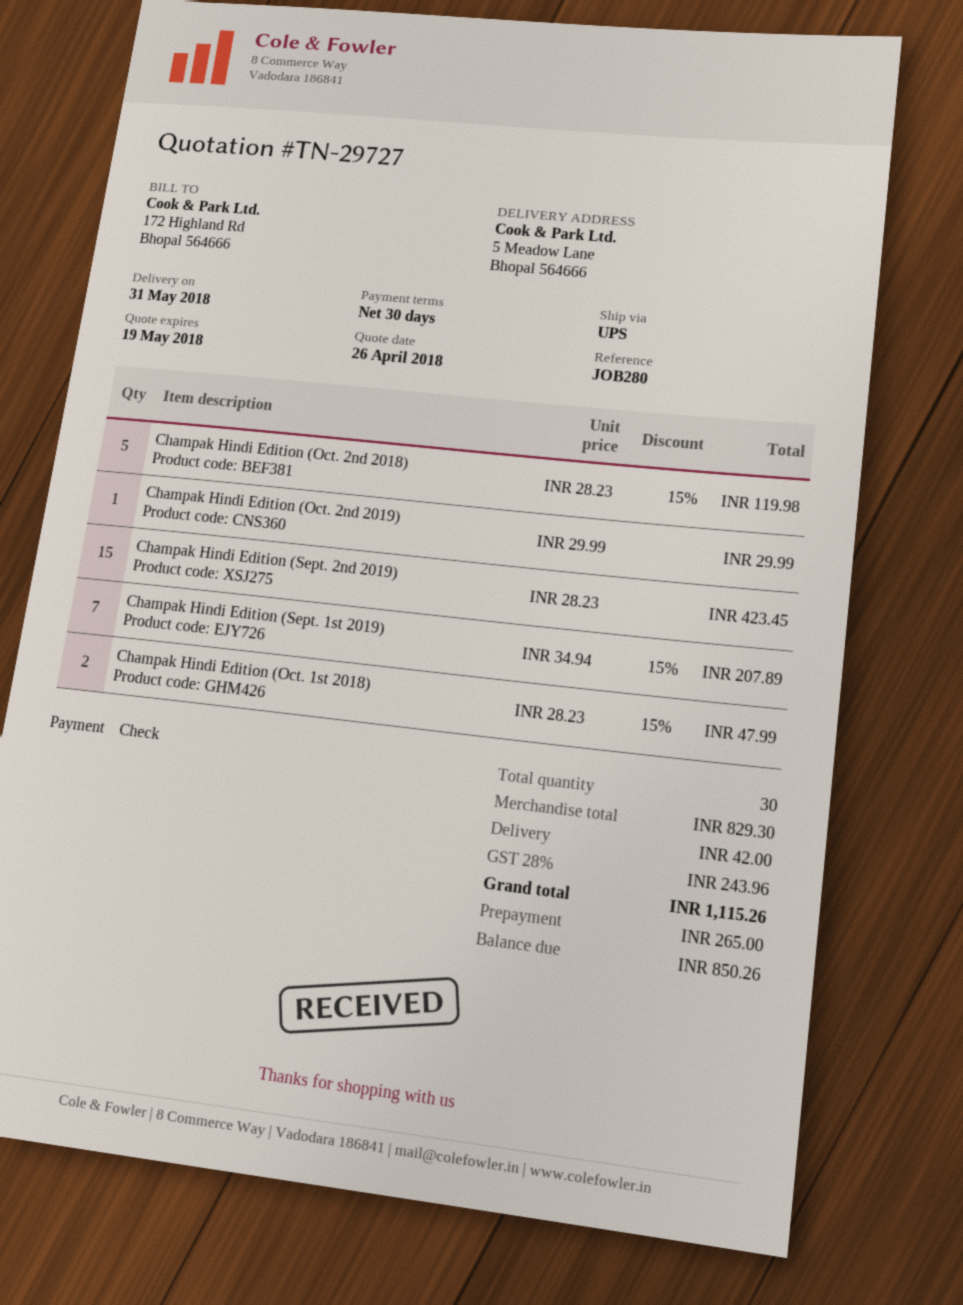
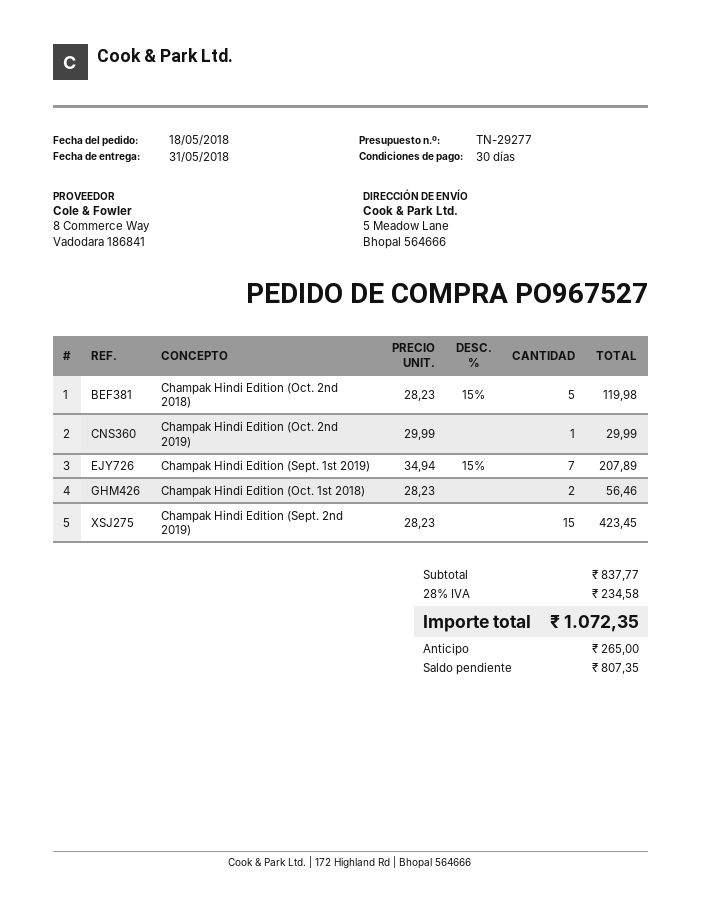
quote number: TN-29727 -> TN-29277
Champak Hindi Edition (Oct. 1st 2018): 2 x 28.23 - 15% = 47.99 -> 2 x 28.23 = 56.46
subtotal: 829.30 -> 837.77
shipping: 42.00 -> none
tax: 28% = 243.96 -> 28% = 234.58
total: 1115.26 -> 1072.35
balance: 850.26 -> 807.35

